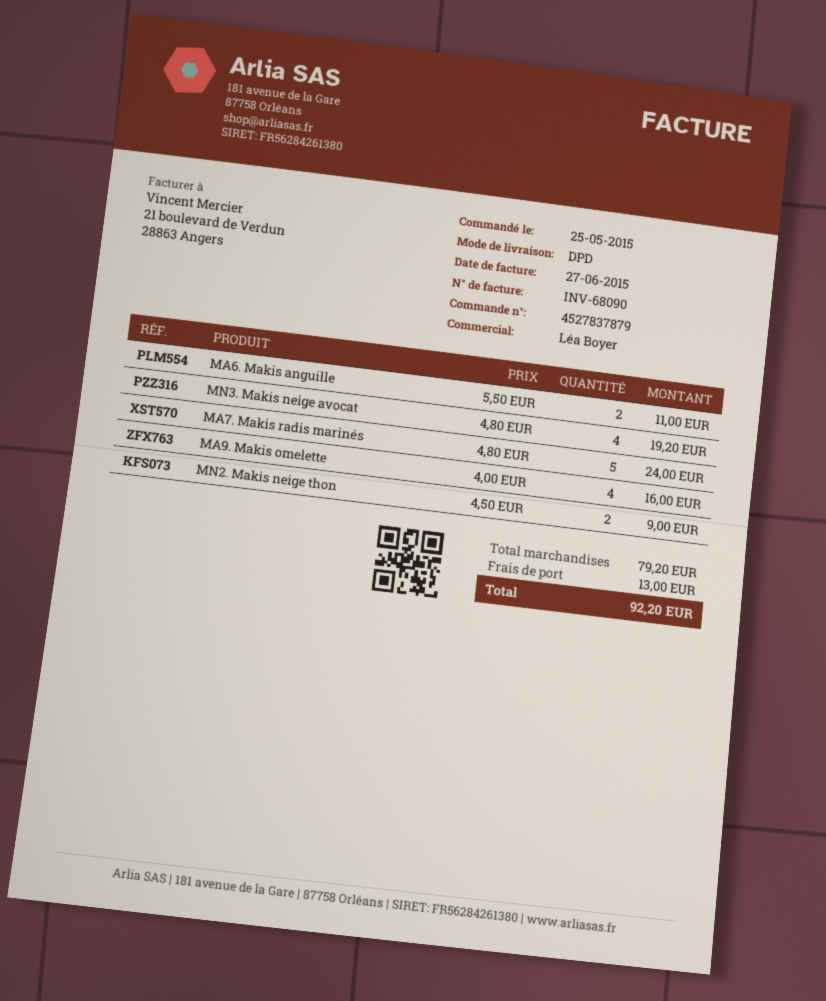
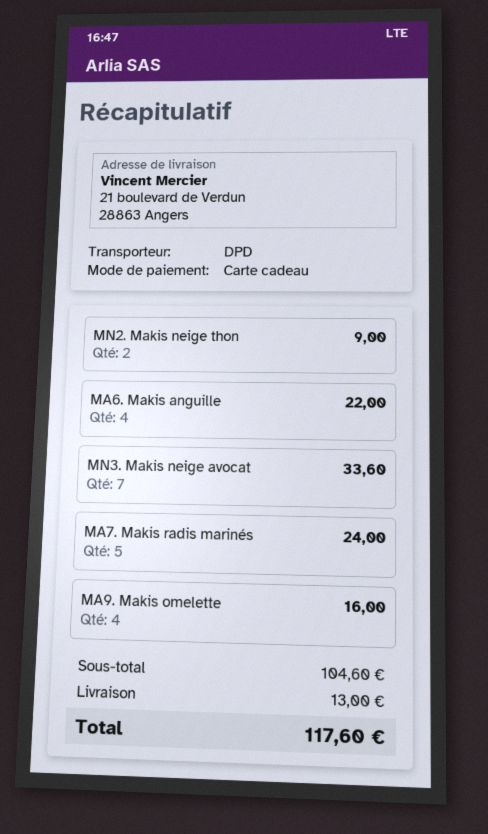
MA6. Makis anguille: 2 for 11.00 -> 4 for 22.00
MN3. Makis neige avocat: 4 for 19.20 -> 7 for 33.60
subtotal: 79.20 -> 104.60
total: 92.20 -> 117.60

